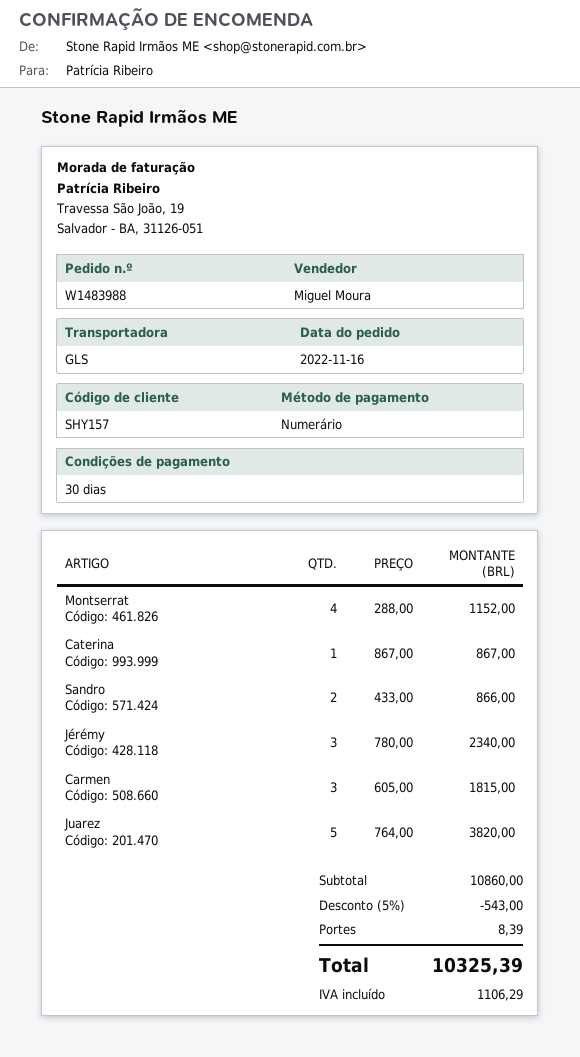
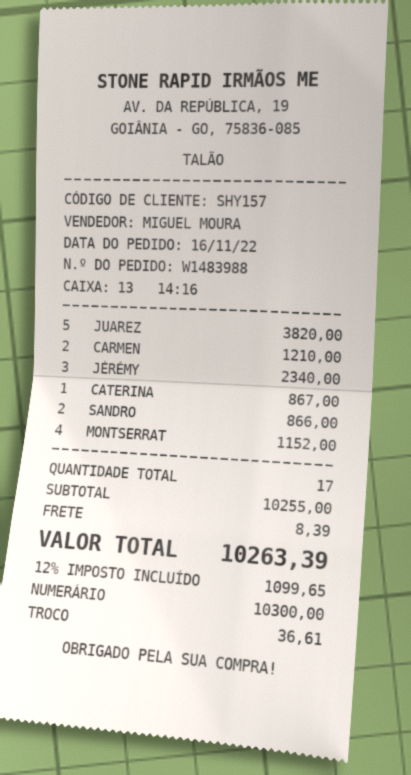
Carmen: 3 for 1815.00 -> 2 for 1210.00
subtotal: 10860.00 -> 10255.00
discount: 5% = 543.00 -> none
tax: 1106.29 -> 1099.65
total: 10325.39 -> 10263.39

